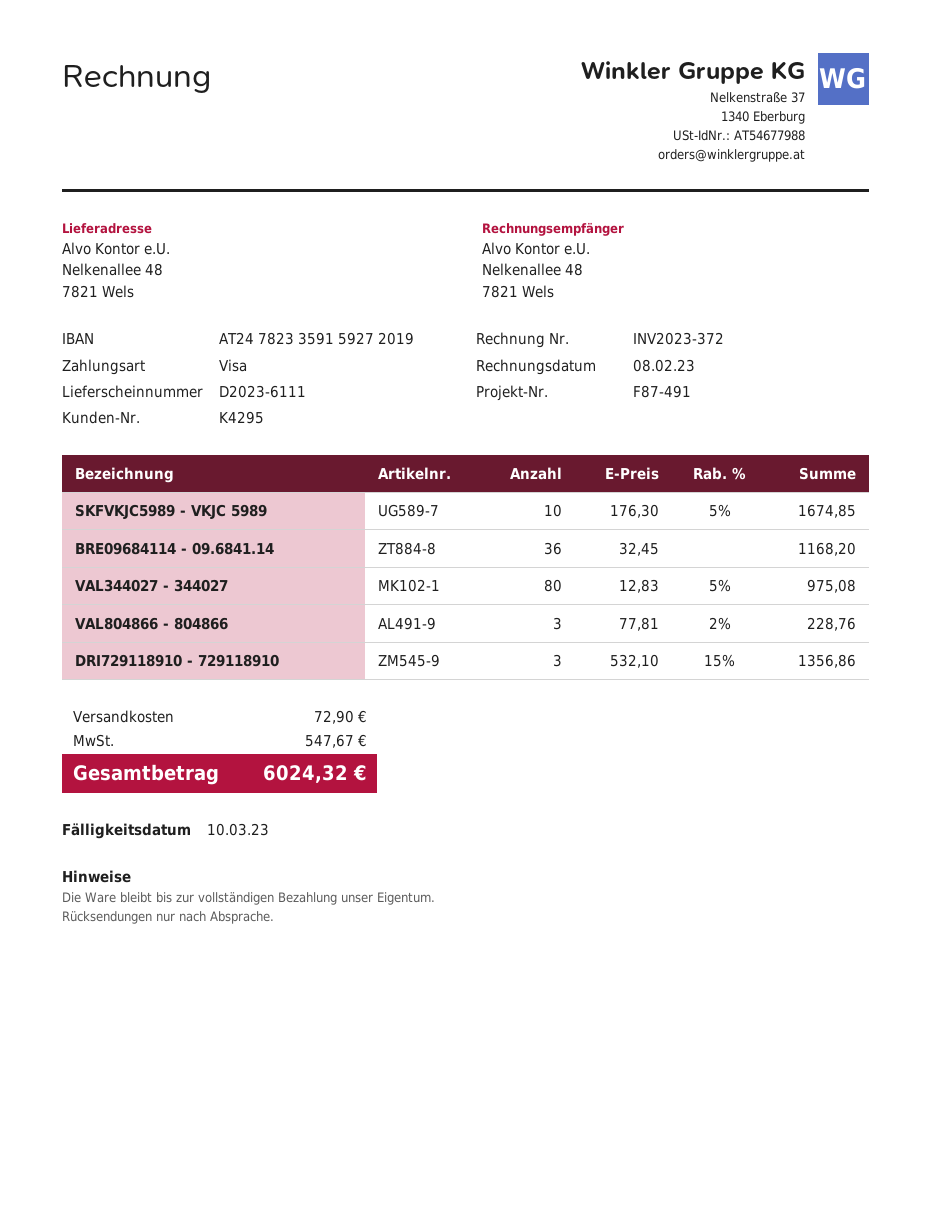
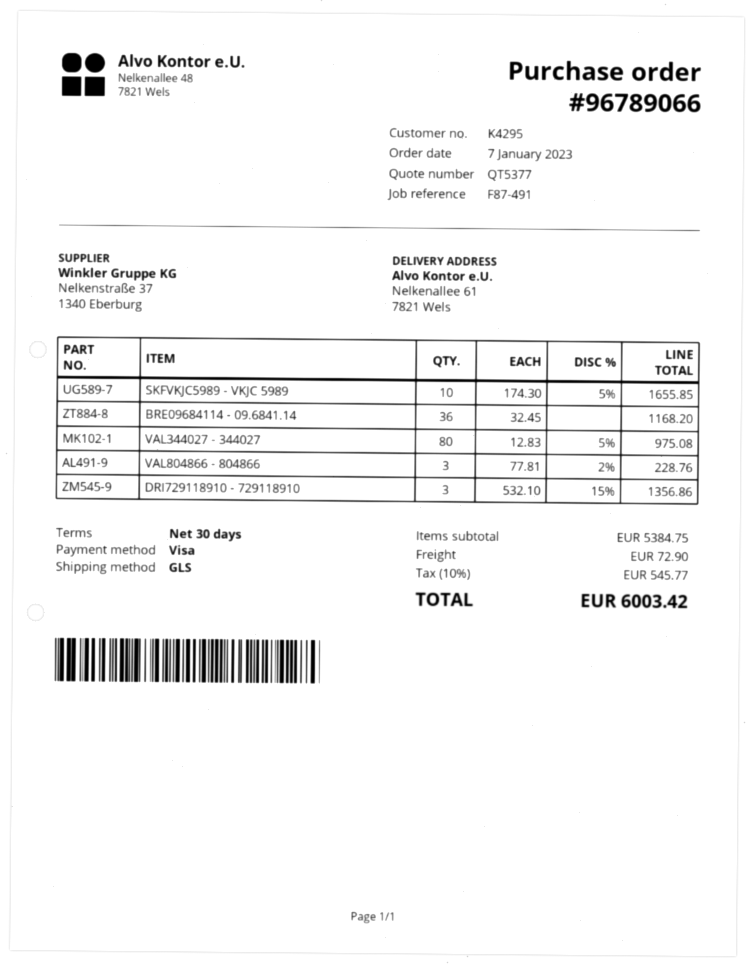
ship to: Nelkenallee 48, 7821 Wels -> Nelkenallee 61, 7821 Wels
SKFVKJC5989 - VKJC 5989: 10 x 176.30 - 5% = 1674.85 -> 10 x 174.30 - 5% = 1655.85
tax: 547.67 -> 545.77
total: 6024.32 -> 6003.42

